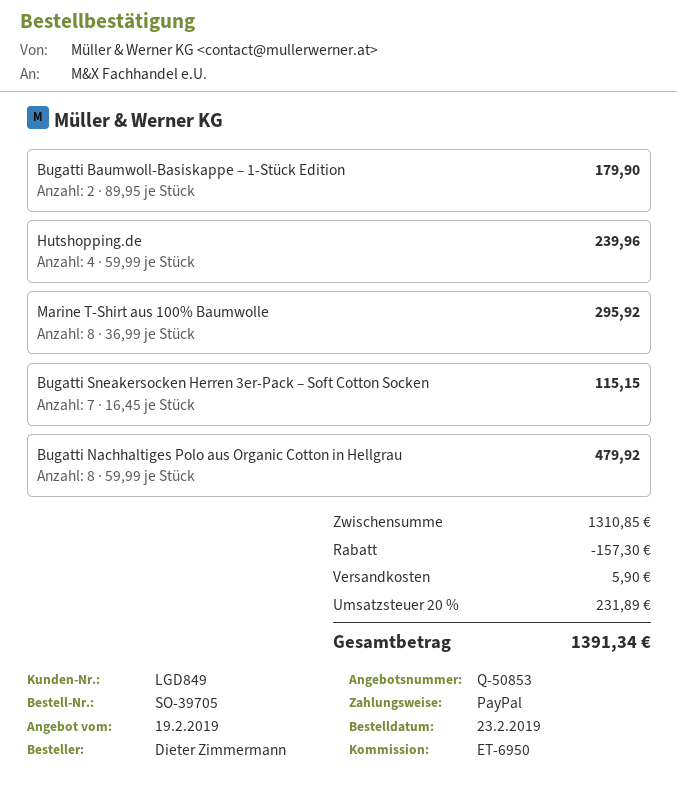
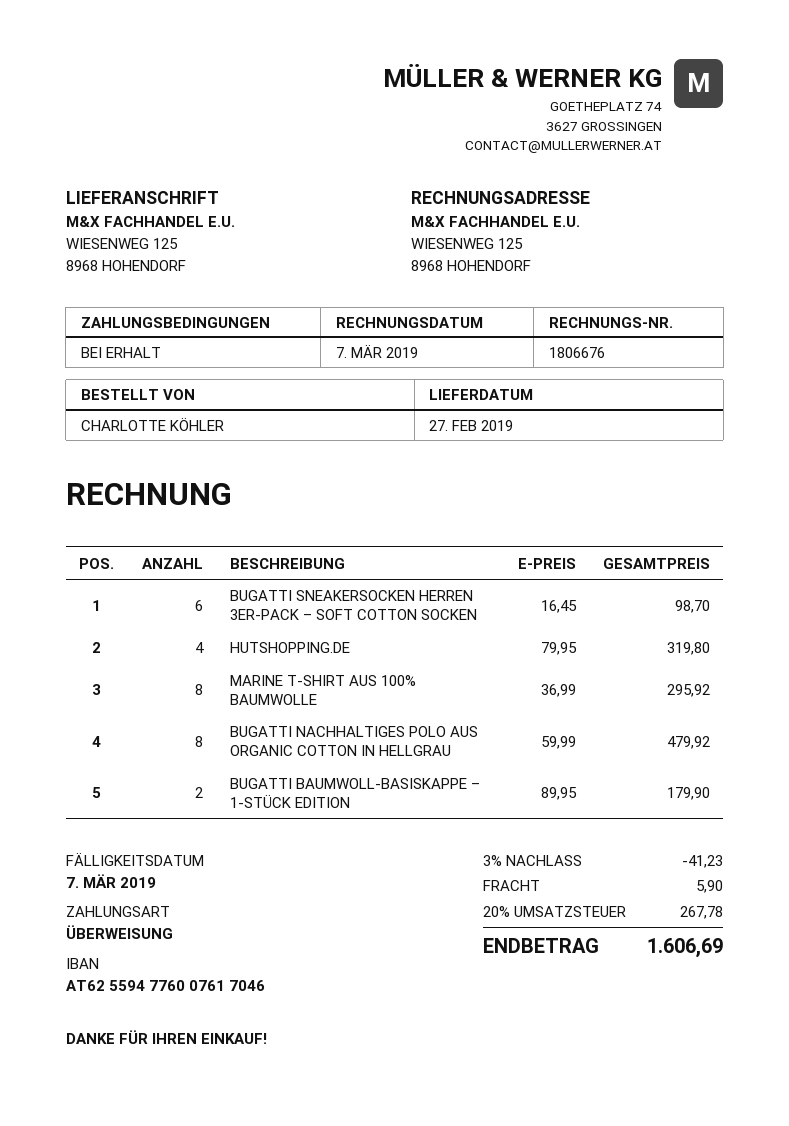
ordered by: Dieter Zimmermann -> CHARLOTTE KÖHLER
payment method: PayPal -> bank transfer
Hutshopping.de: 4 x 59.99 = 239.96 -> 4 x 79.95 = 319.80
Bugatti Sneakersocken Herren 3er-Pack – Soft Cotton Socken: 7 x 16.45 = 115.15 -> 6 x 16.45 = 98.70
discount: 157.30 -> 41.23
tax: 20% = 231.89 -> 20% = 267.78
total: 1391.34 -> 1606.69

